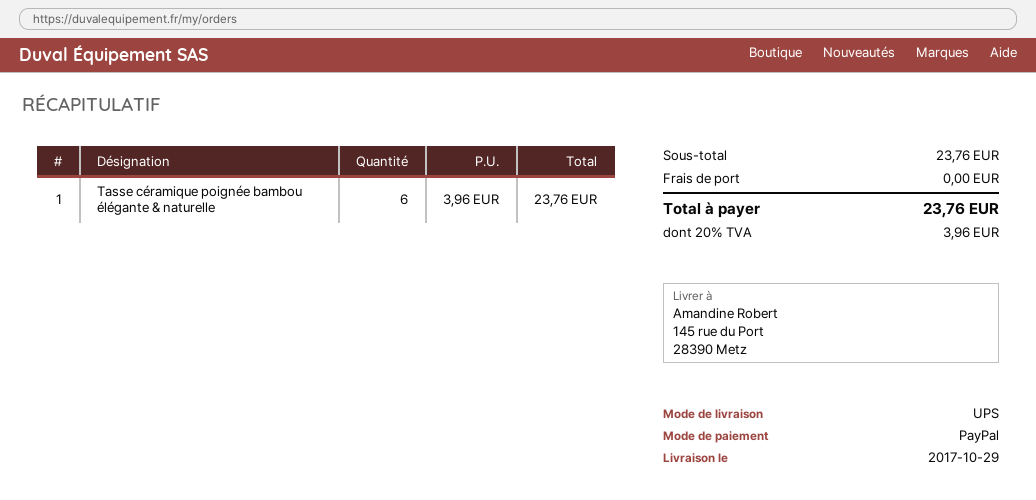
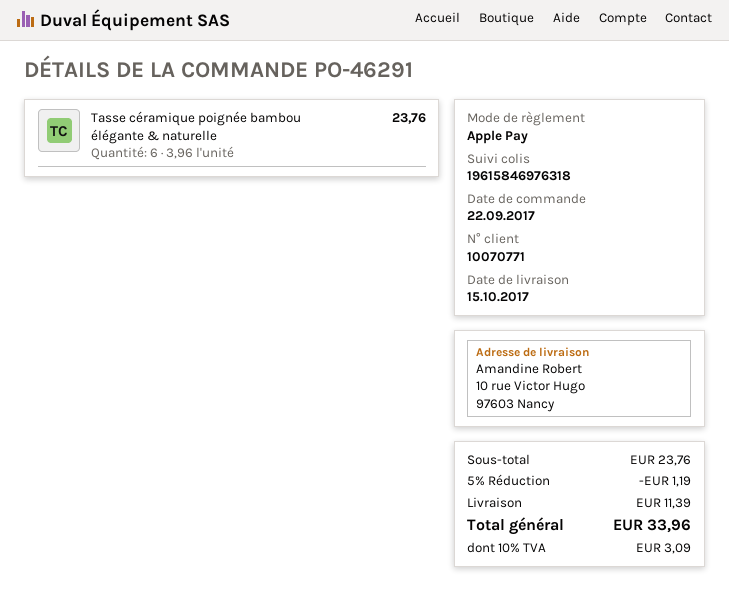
delivery date: 2017-10-29 -> 2017-10-15
payment method: PayPal -> Apple Pay
ship to: 145 rue du Port, 28390 Metz -> 10 rue Victor Hugo, 97603 Nancy
discount: none -> 5% = 1.19
shipping: 0.00 -> 11.39
tax: 20% = 3.96 -> 10% = 3.09
total: 23.76 -> 33.96

